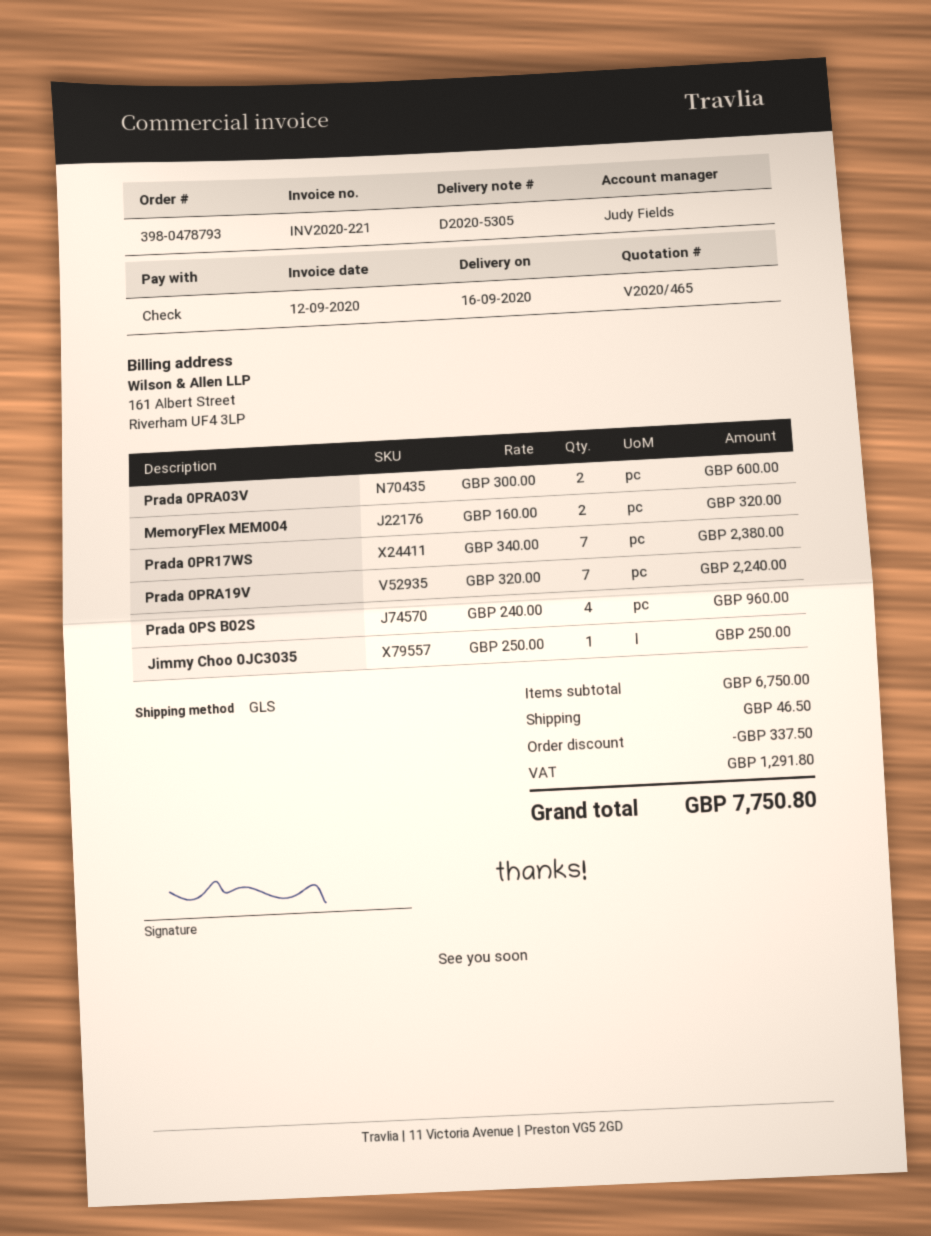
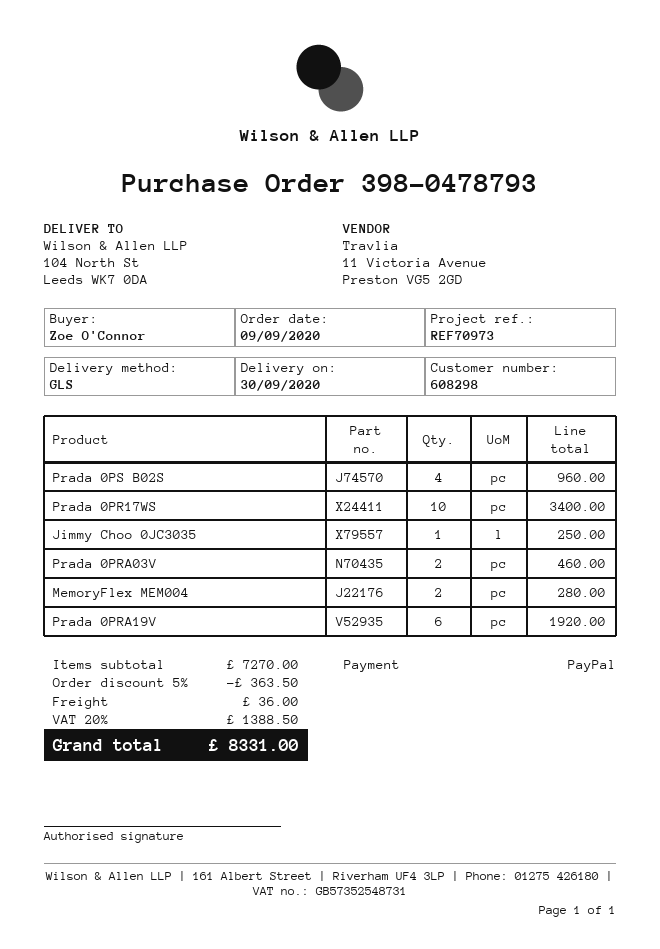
delivery date: 2020-09-16 -> 2020-09-30
payment method: cheque -> PayPal
Prada 0PRA03V: 2 for 600.00 -> 2 for 460.00
MemoryFlex MEM004: 2 for 320.00 -> 2 for 280.00
Prada 0PR17WS: 7 for 2380.00 -> 10 for 3400.00
Prada 0PRA19V: 7 for 2240.00 -> 6 for 1920.00
subtotal: 6750.00 -> 7270.00
discount: 337.50 -> 363.50
shipping: 46.50 -> 36.00
tax: 1291.80 -> 1388.50
total: 7750.80 -> 8331.00

